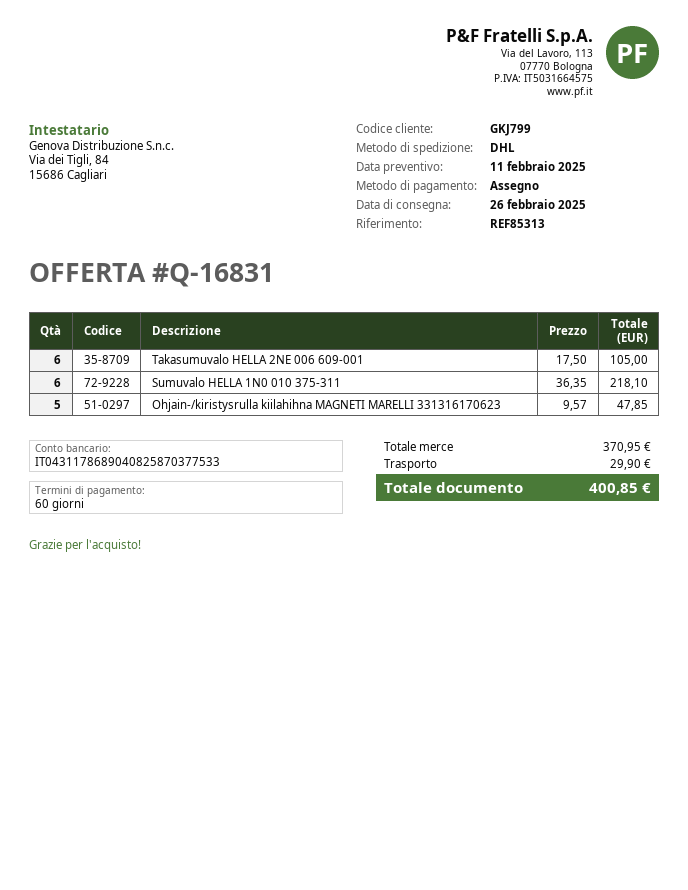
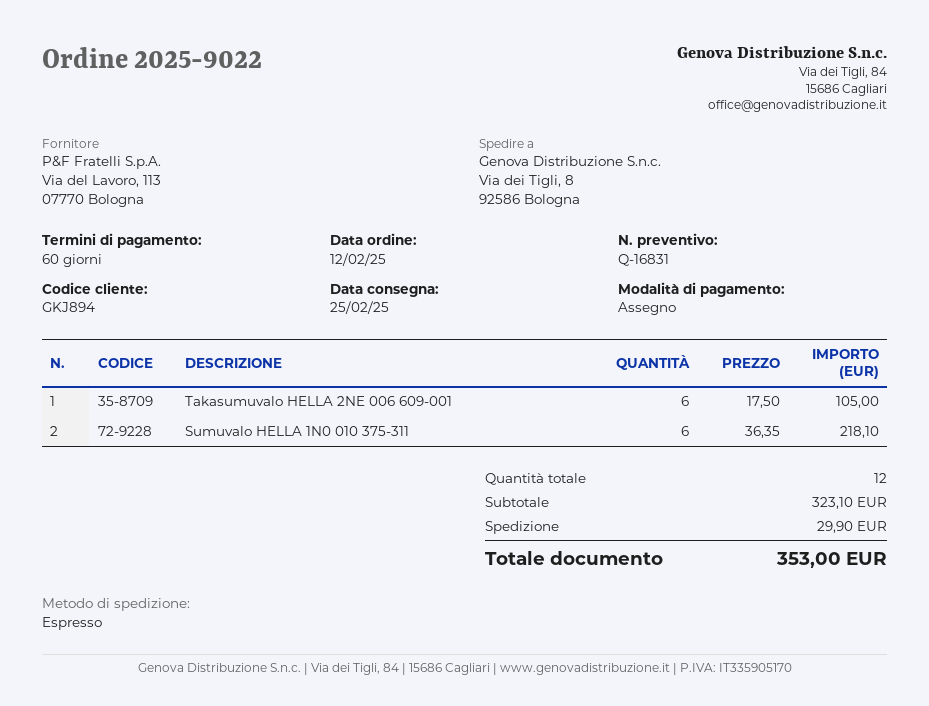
delivery date: 2025-02-26 -> 2025-02-25
customer number: GKJ799 -> GKJ894
shipping method: DHL -> express
Ohjain-/kiristysrulla kiilahihna MAGNETI MARELLI 331316170623: 5 x 9.57 = 47.85 -> none
subtotal: 370.95 -> 323.10
total: 400.85 -> 353.00

